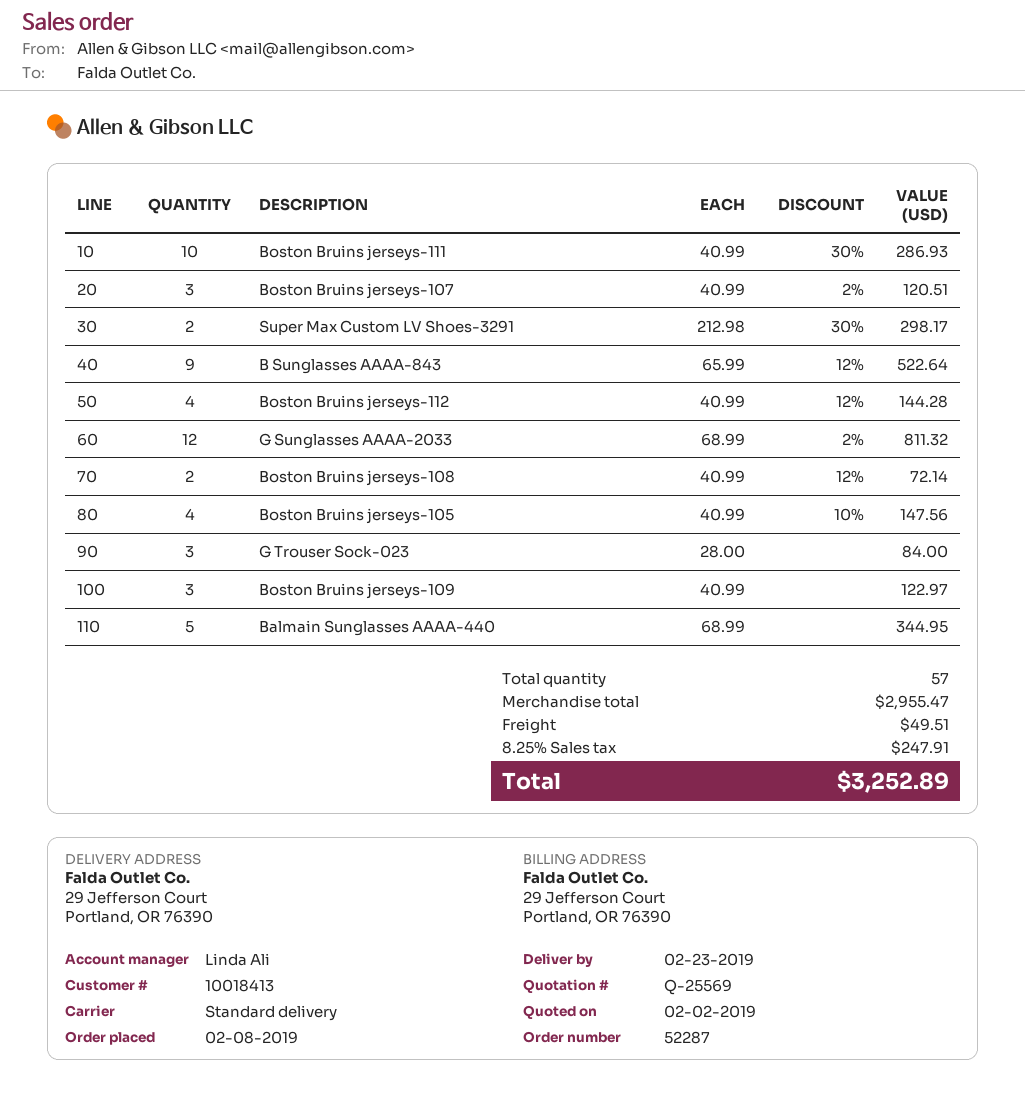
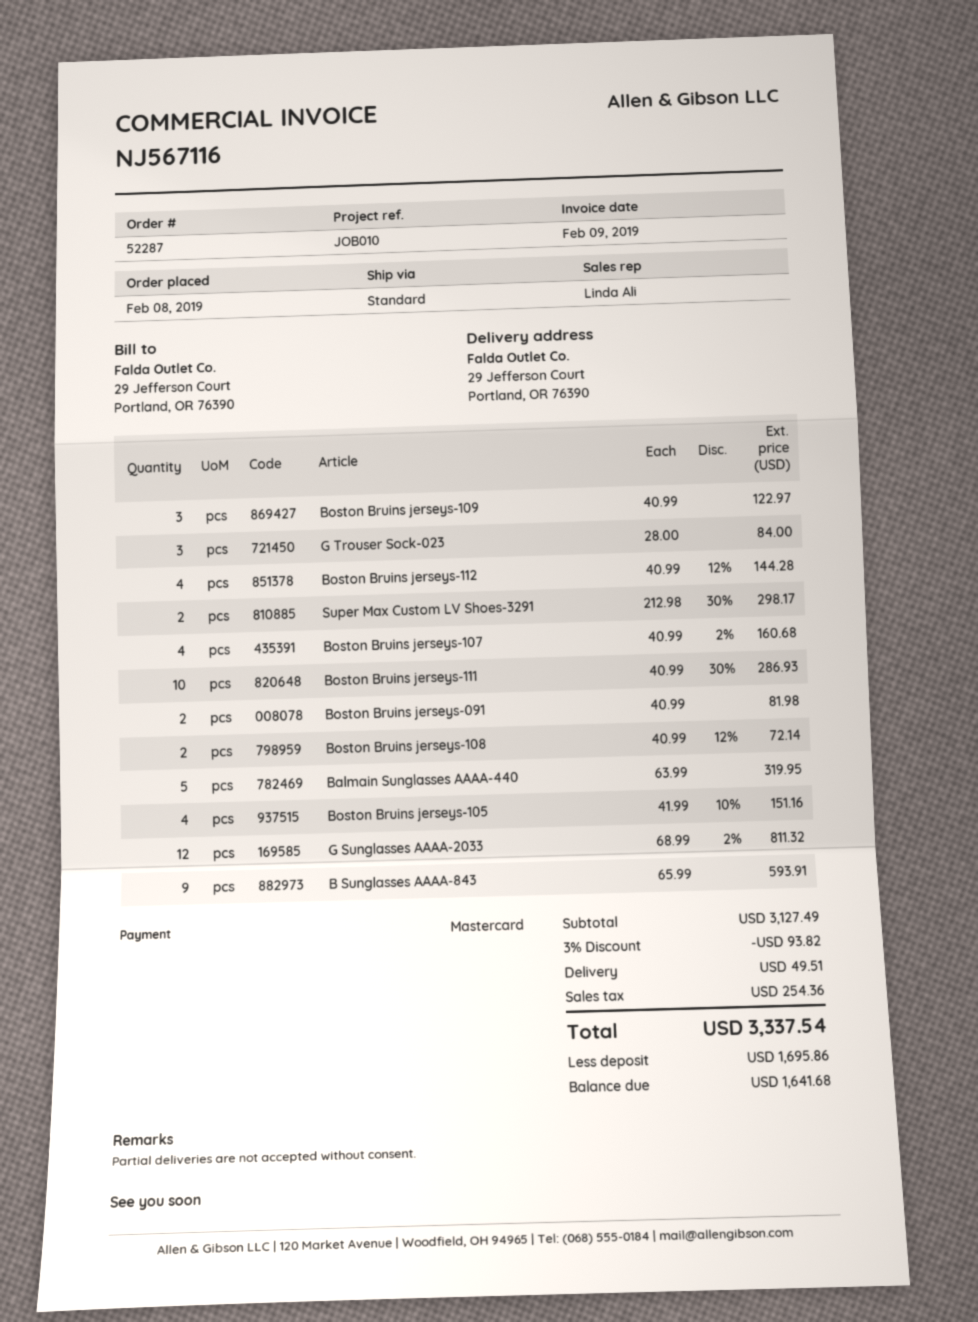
Boston Bruins jerseys-107: 3 x 40.99 - 2% = 120.51 -> 4 x 40.99 - 2% = 160.68
B Sunglasses AAAA-843: 9 x 65.99 - 12% = 522.64 -> 9 x 65.99 = 593.91
Boston Bruins jerseys-105: 4 x 40.99 - 10% = 147.56 -> 4 x 41.99 - 10% = 151.16
Balmain Sunglasses AAAA-440: 5 x 68.99 = 344.95 -> 5 x 63.99 = 319.95
Boston Bruins jerseys-091: none -> 2 x 40.99 = 81.98
subtotal: 2955.47 -> 3127.49
discount: none -> 3% = 93.82
tax: 247.91 -> 254.36
total: 3252.89 -> 3337.54

